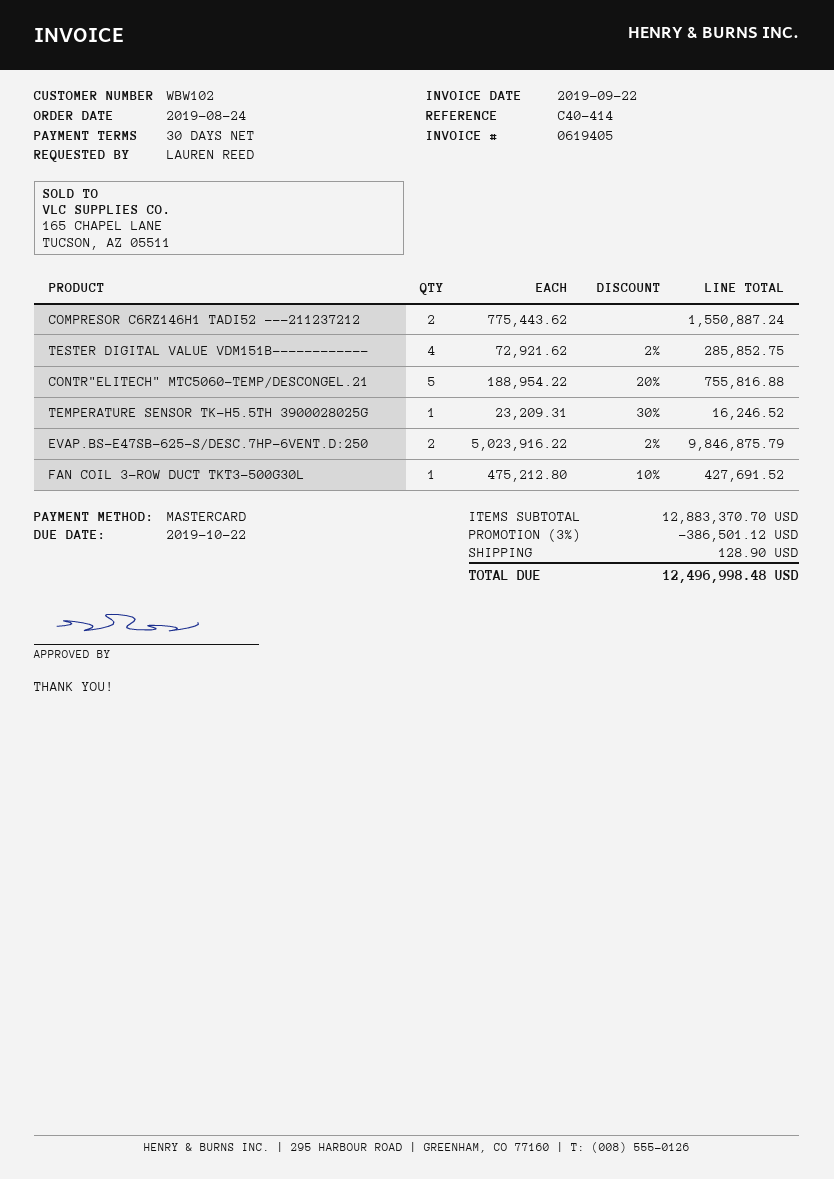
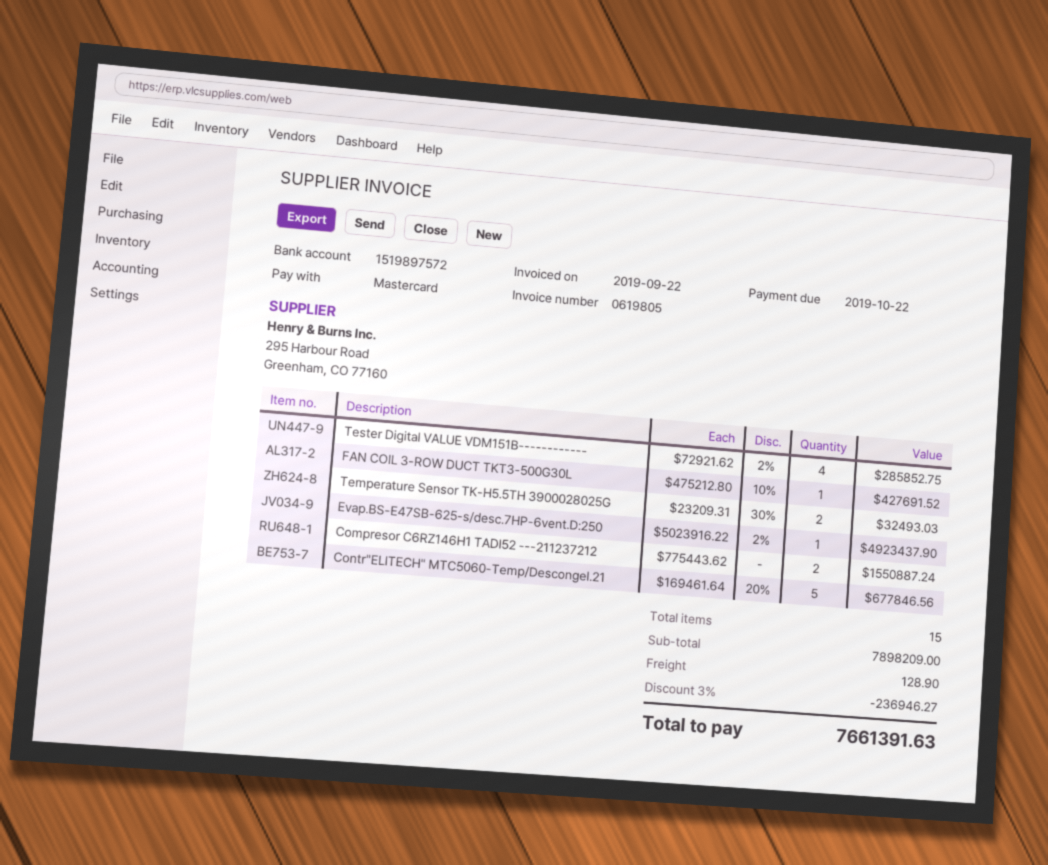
invoice number: 0619405 -> 0619805
CONTR"ELITECH" MTC5060-TEMP/DESCONGEL.21: 5 x 188954.22 - 20% = 755816.88 -> 5 x 169461.64 - 20% = 677846.56
TEMPERATURE SENSOR TK-H5.5TH 3900028025G: 1 x 23209.31 - 30% = 16246.52 -> 2 x 23209.31 - 30% = 32493.03
EVAP.BS-E47SB-625-S/DESC.7HP-6VENT.D:250: 2 x 5023916.22 - 2% = 9846875.79 -> 1 x 5023916.22 - 2% = 4923437.90
subtotal: 12883370.70 -> 7898209.00
discount: 3% = 386501.12 -> 3% = 236946.27
total: 12496998.48 -> 7661391.63

